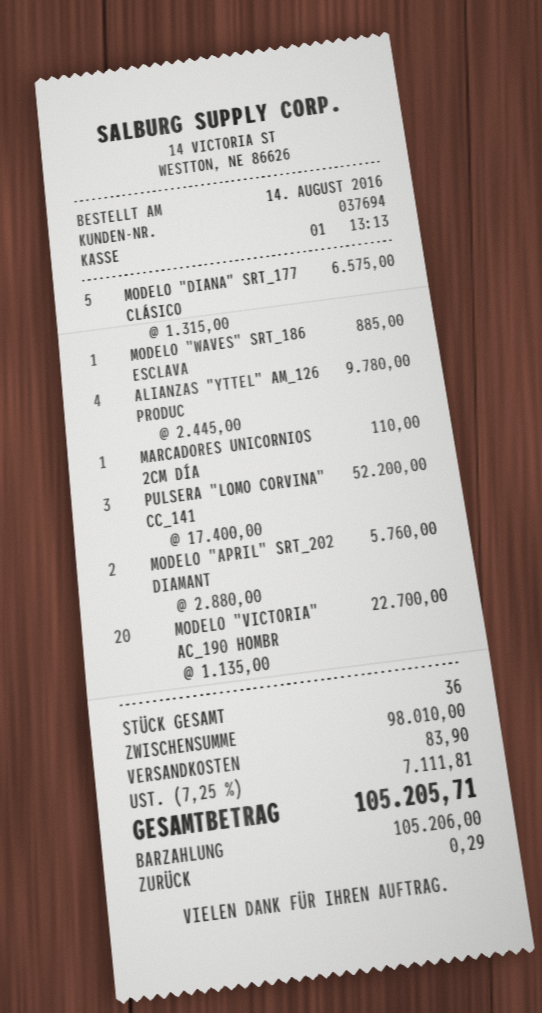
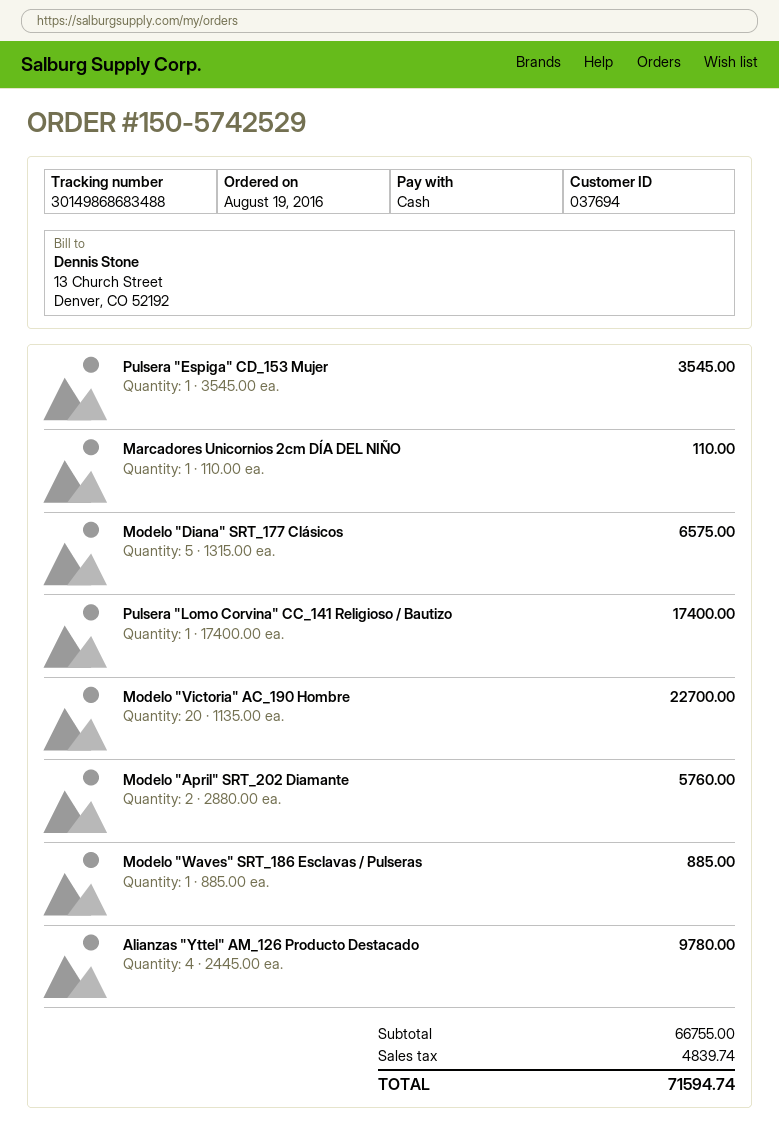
order date: 2016-08-14 -> 2016-08-19
PULSERA "LOMO CORVINA" CC_141: 3 x 17400.00 = 52200.00 -> 1 x 17400.00 = 17400.00
Pulsera "Espiga" CD_153 Mujer: none -> 1 x 3545.00 = 3545.00
subtotal: 98010.00 -> 66755.00
shipping: 83.90 -> none
tax: 7111.81 -> 4839.74
total: 105205.71 -> 71594.74

